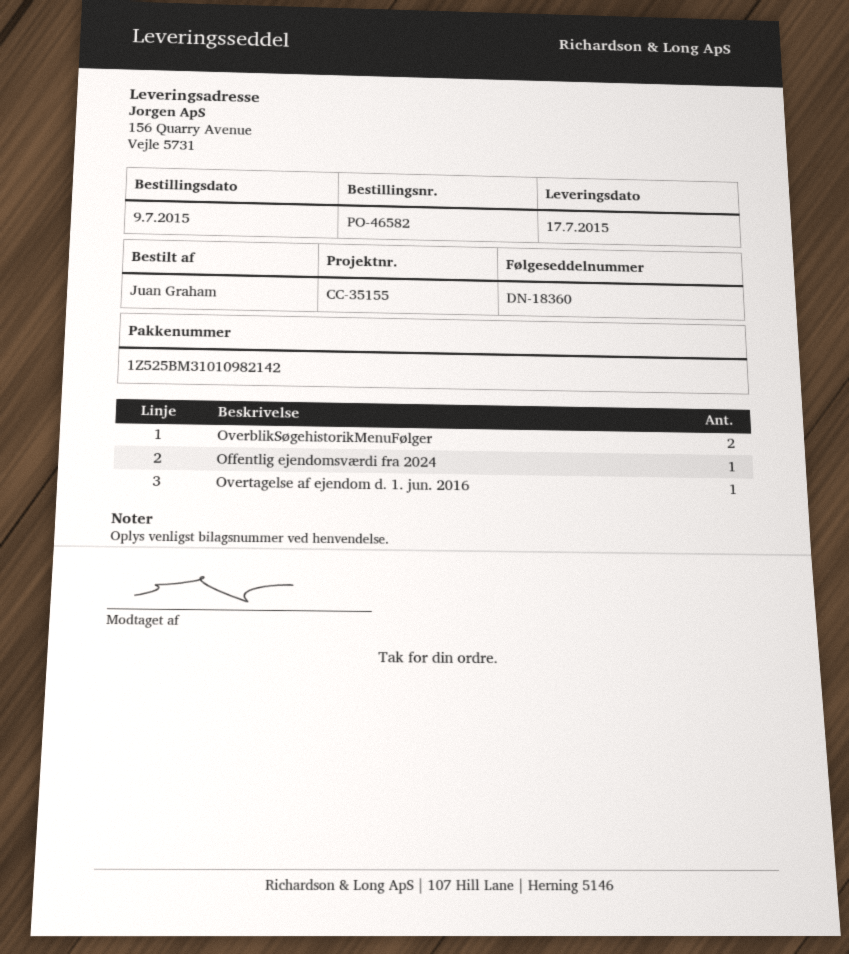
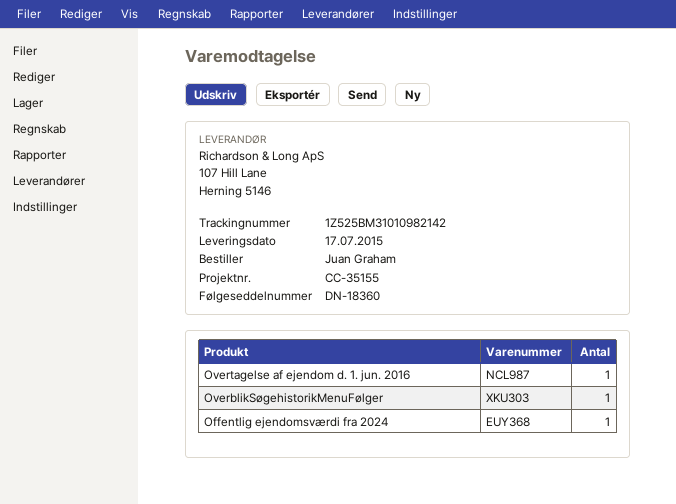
OverblikSøgehistorikMenuFølger: 2 -> 1

